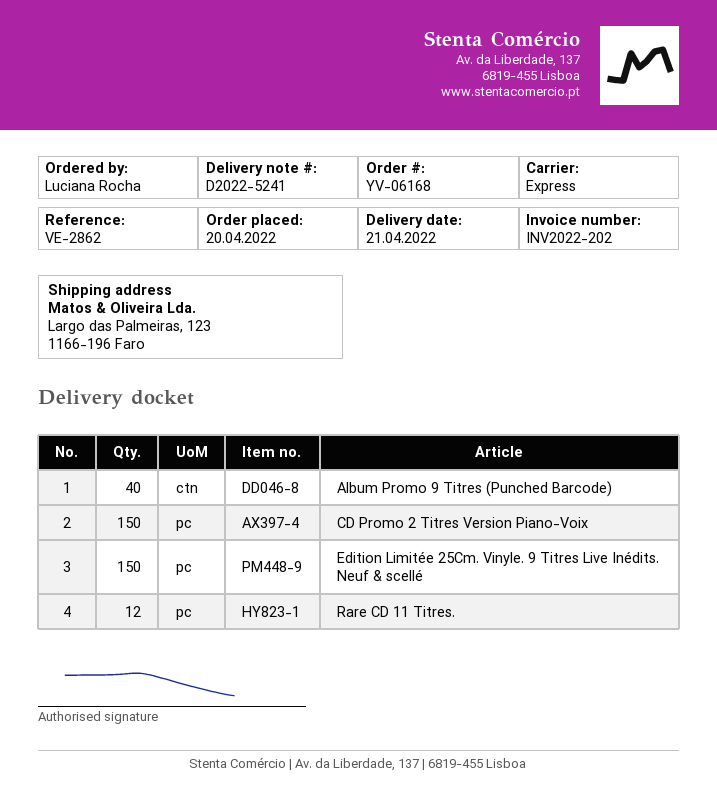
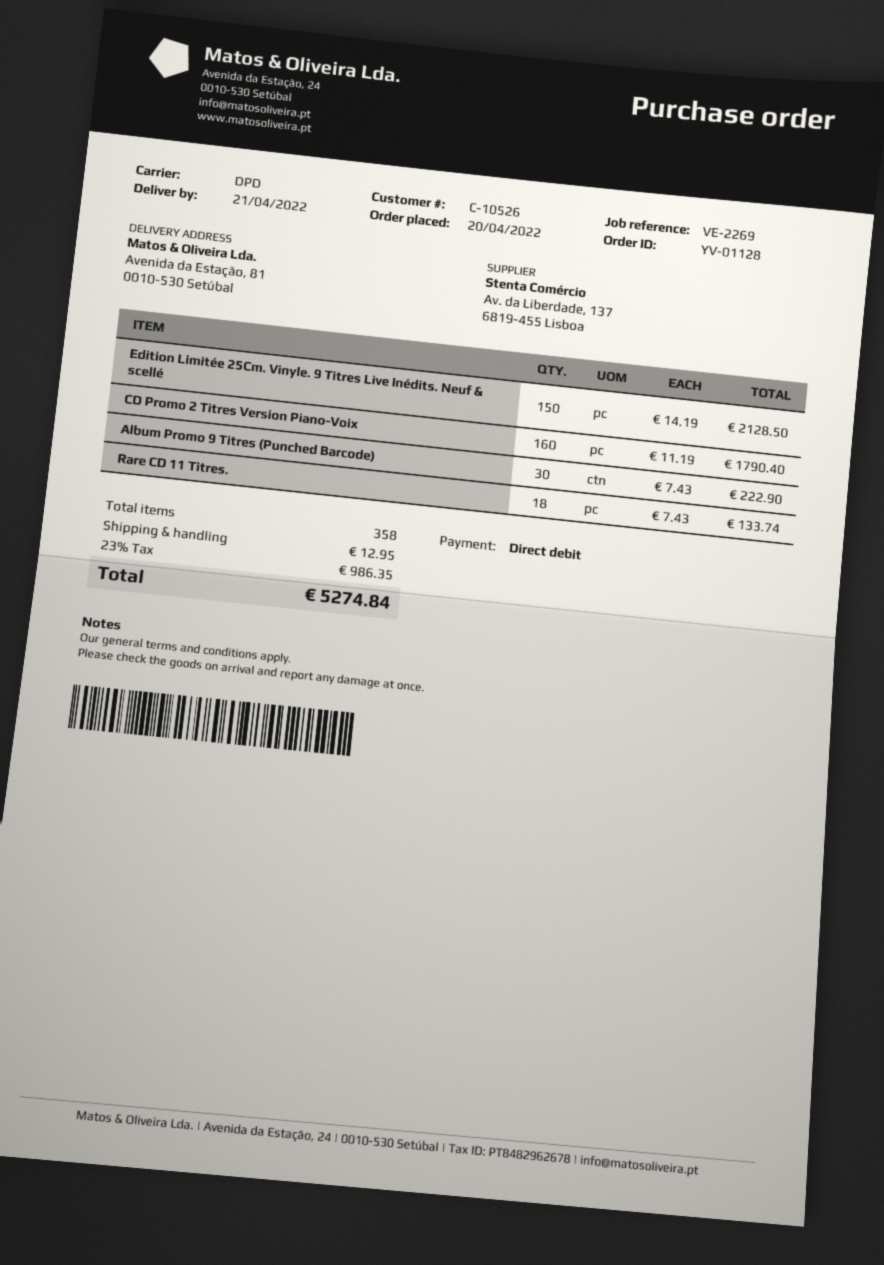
order number: YV-06168 -> YV-01128
reference: VE-2862 -> VE-2269
shipping method: express -> DPD
ship to: Largo das Palmeiras, 123, 1166-196 Faro -> Avenida da Estação, 81, 0010-530 Setúbal
Album Promo 9 Titres (Punched Barcode): 40 -> 30
CD Promo 2 Titres Version Piano-Voix: 150 -> 160
Rare CD 11 Titres.: 12 -> 18

